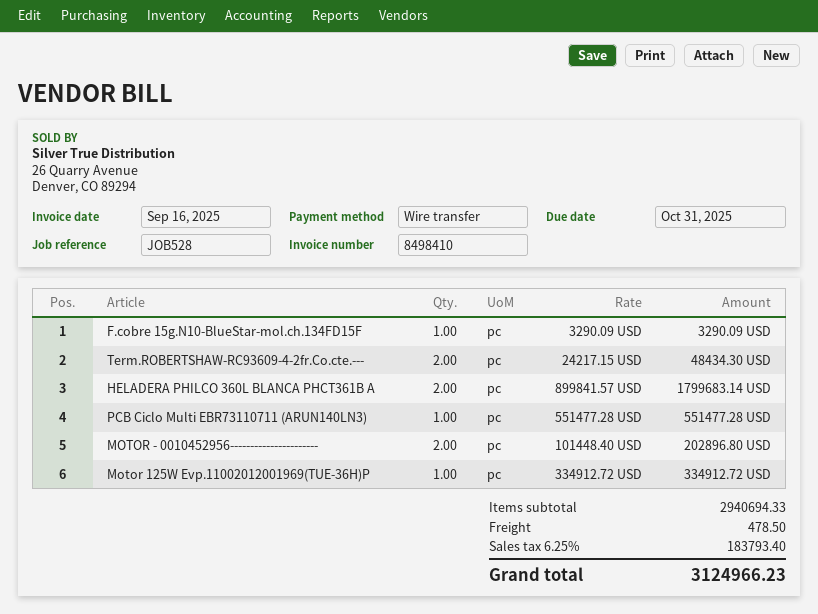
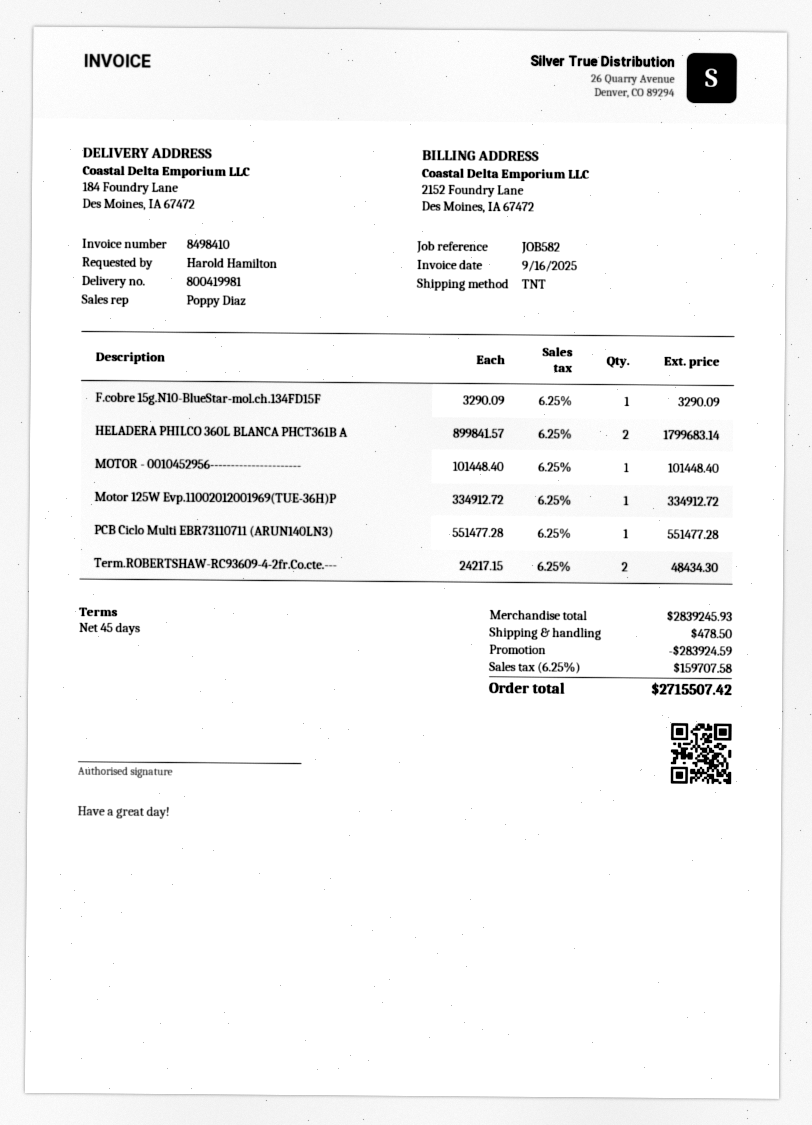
reference: JOB528 -> JOB582
MOTOR - 0010452956----------------------: 2 x 101448.40 = 202896.80 -> 1 x 101448.40 = 101448.40
subtotal: 2940694.33 -> 2839245.93
discount: none -> 283924.59
tax: 6.25% = 183793.40 -> 6.25% = 159707.58
total: 3124966.23 -> 2715507.42

